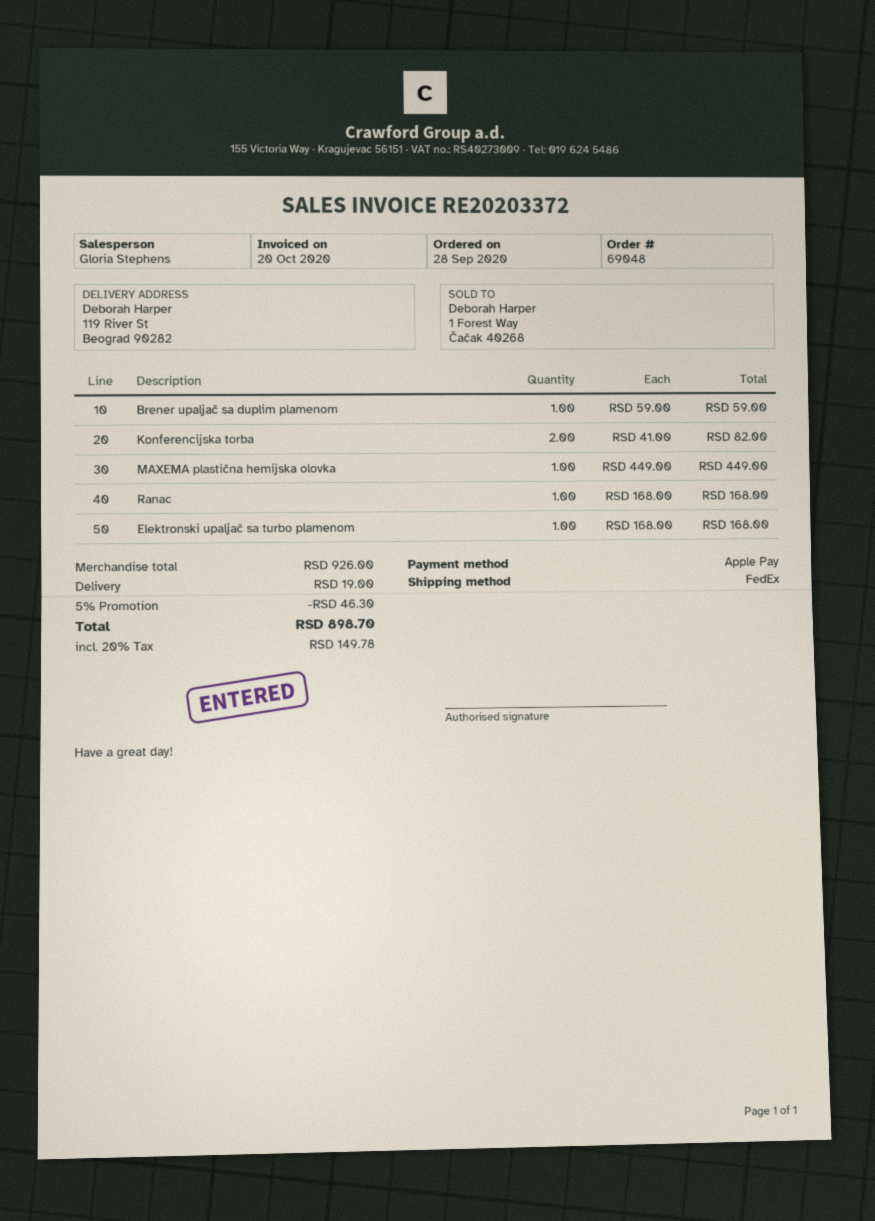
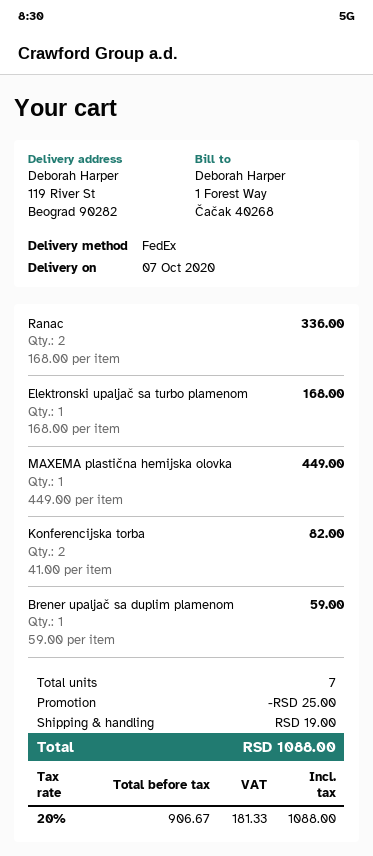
Ranac: 1 x 168.00 = 168.00 -> 2 x 168.00 = 336.00
discount: 46.30 -> 25.00
tax: 20% = 149.78 -> 20% = 181.33
total: 898.70 -> 1088.00

